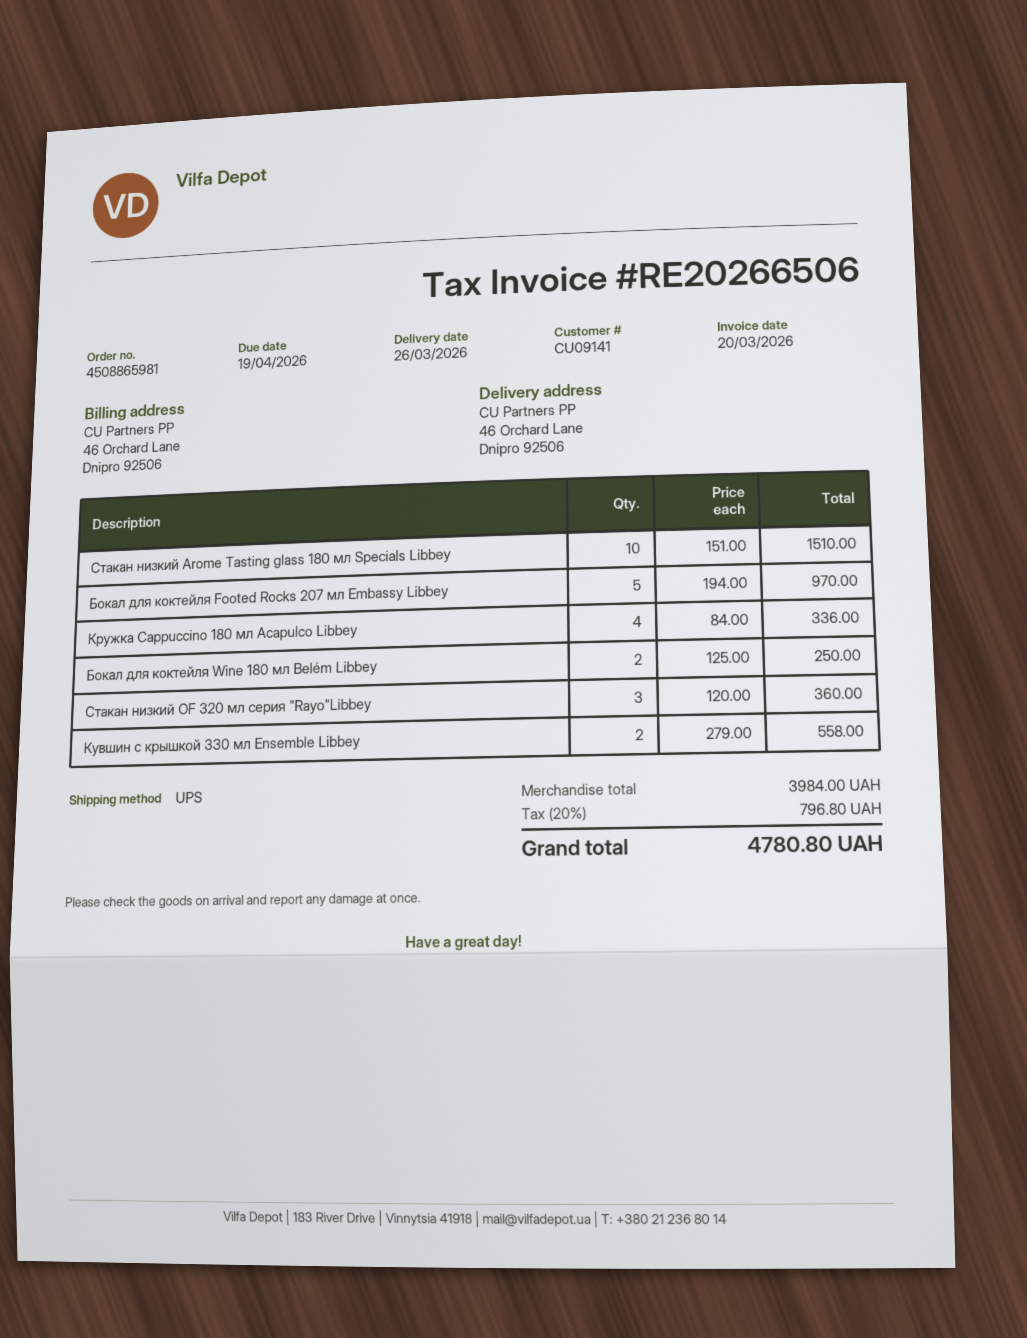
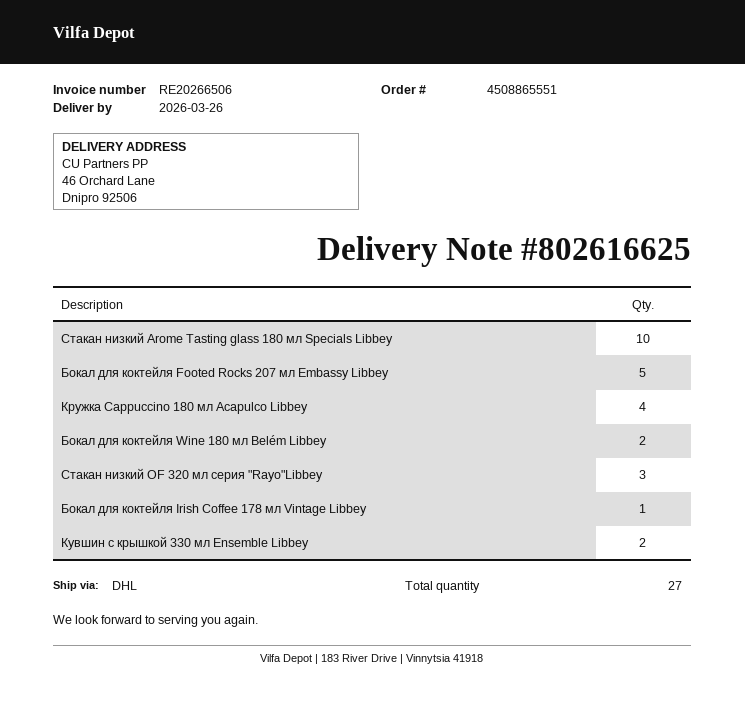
order number: 4508865981 -> 4508865551
shipping method: UPS -> DHL
Бокал для коктейля Irish Coffee 178 мл Vintage Libbey: none -> 1

